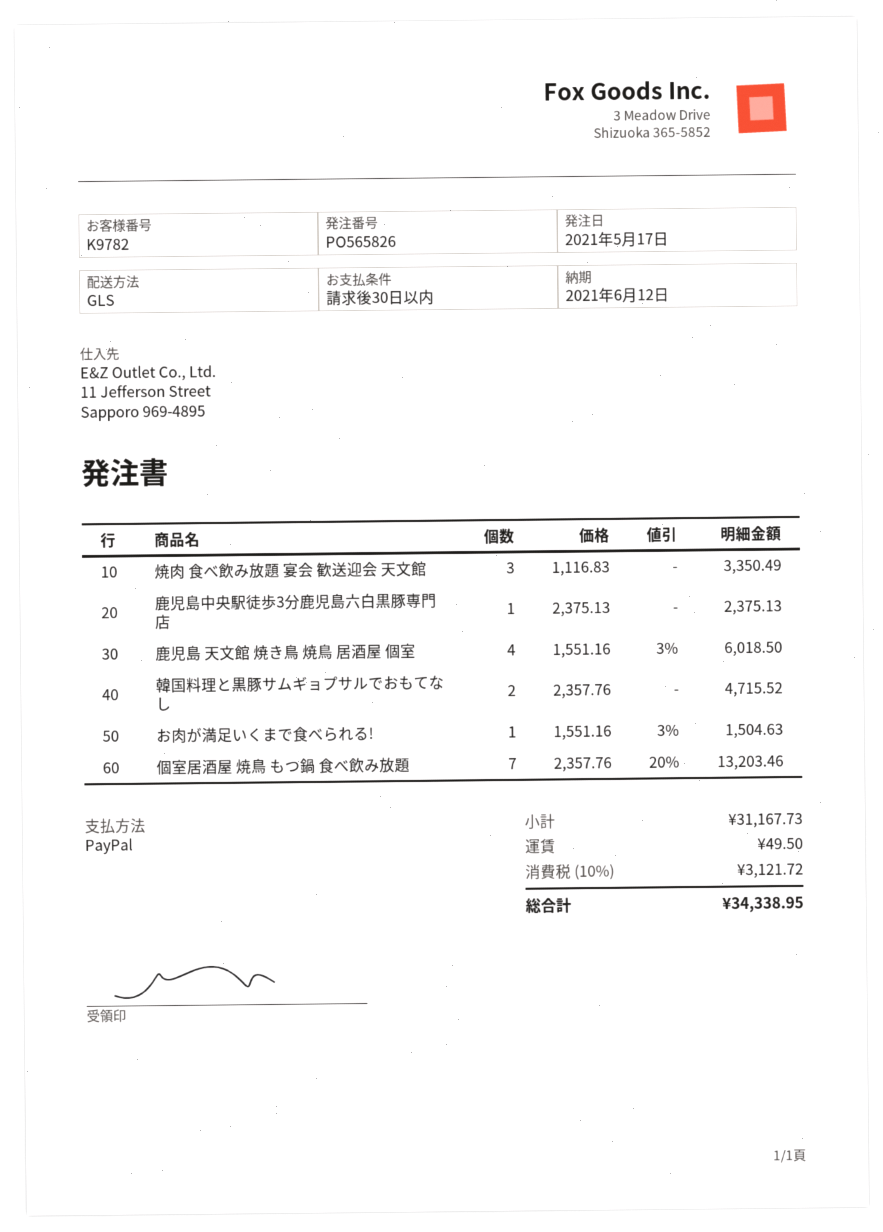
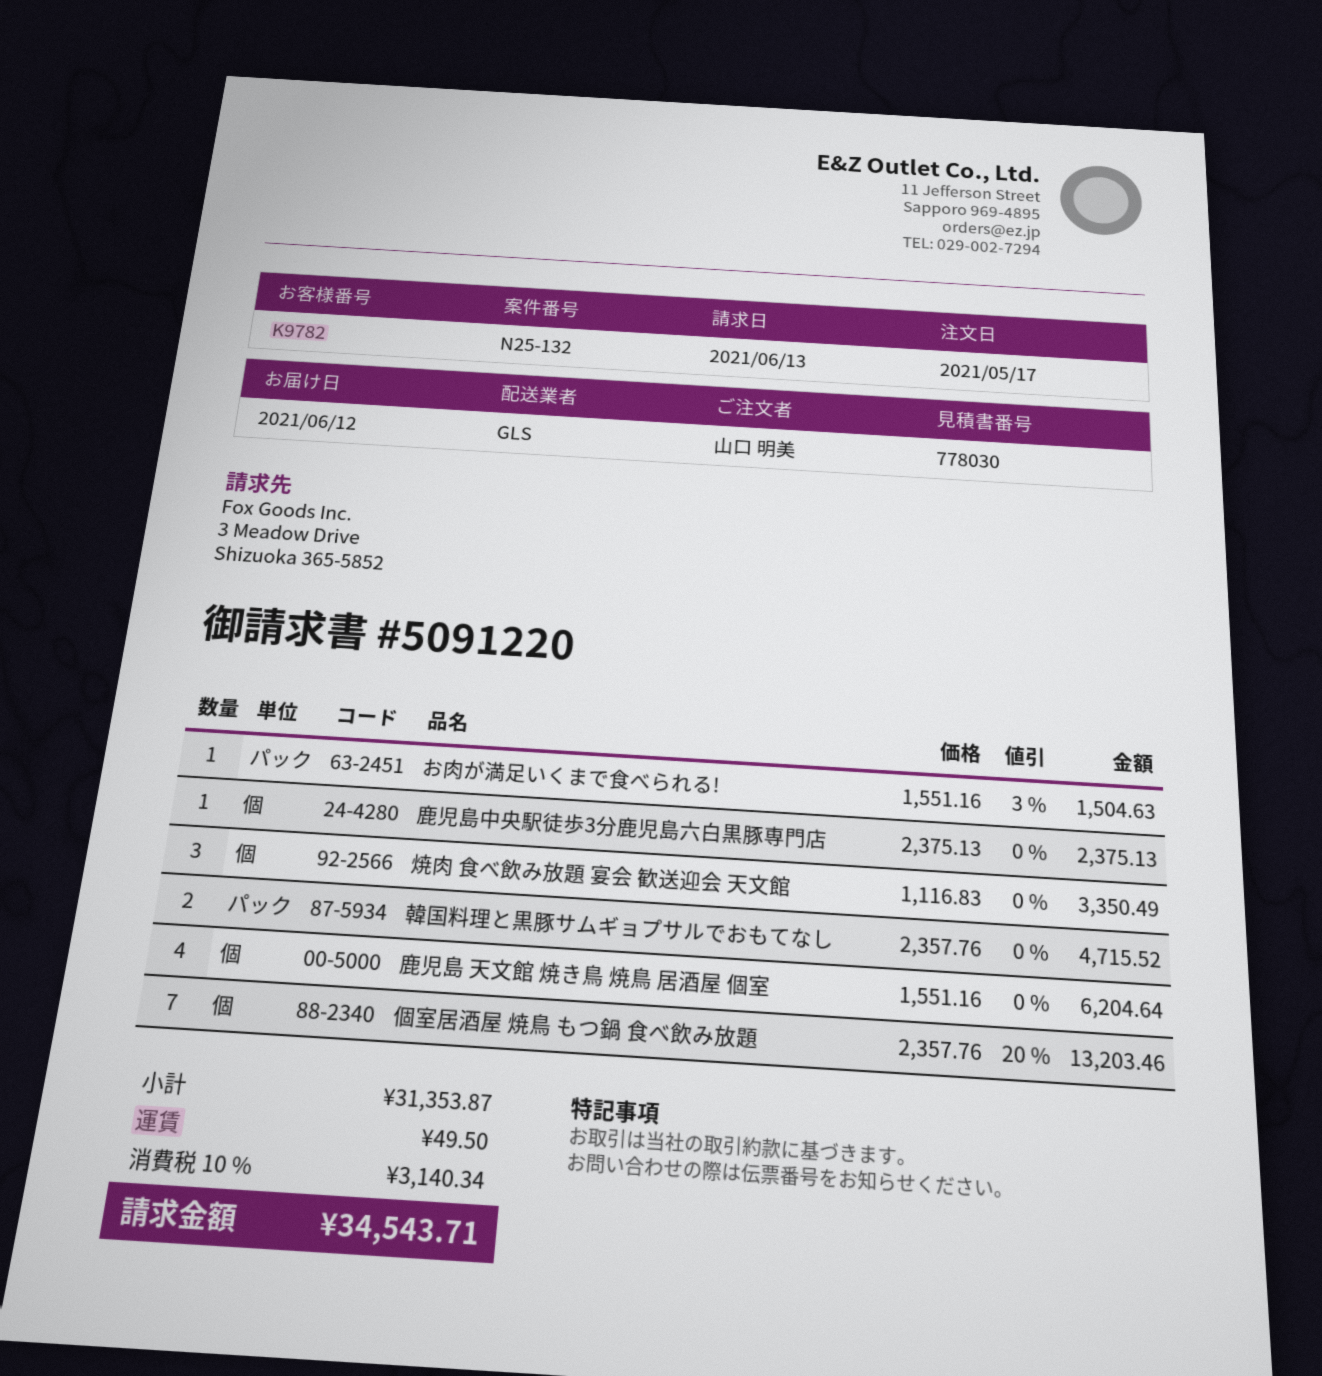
鹿児島 天文館 焼き鳥 焼鳥 居酒屋 個室: 4 x 1551.16 - 3% = 6018.50 -> 4 x 1551.16 = 6204.64
subtotal: 31167.73 -> 31353.87
tax: 10% = 3121.72 -> 10% = 3140.34
total: 34338.95 -> 34543.71

